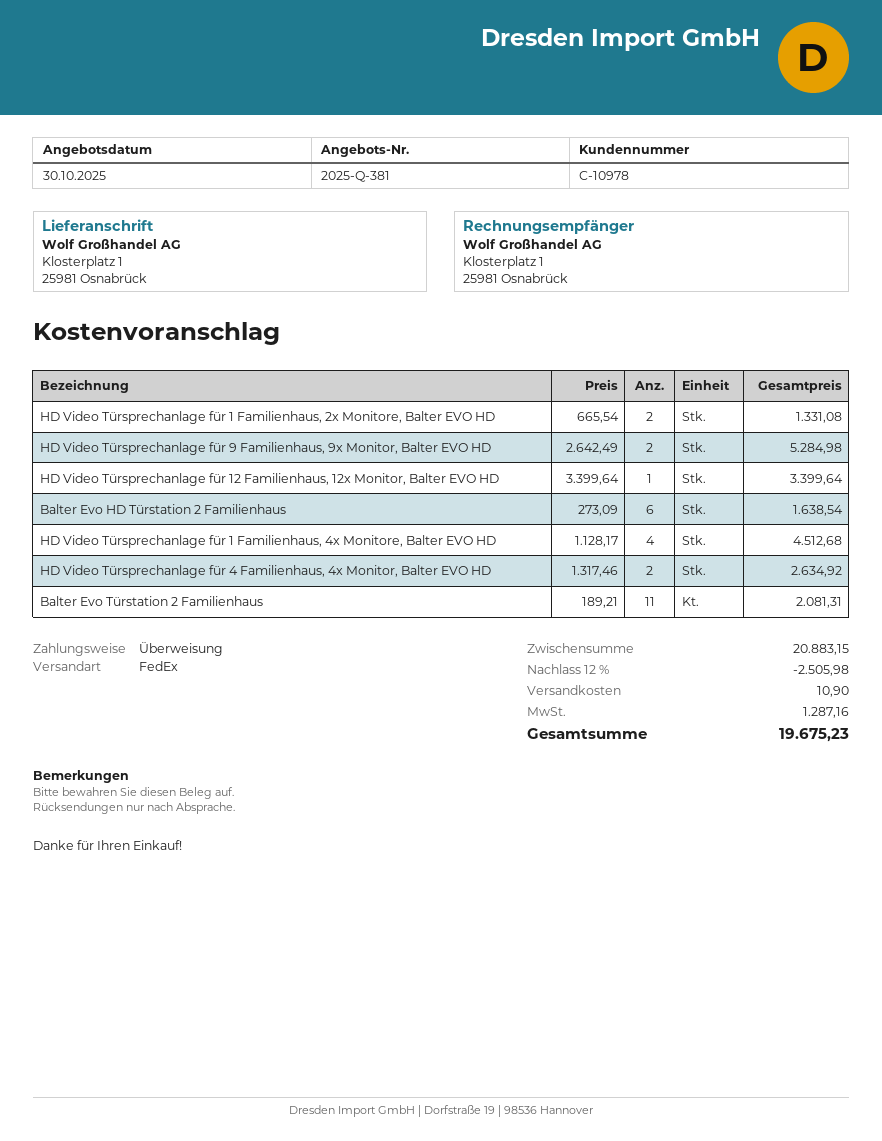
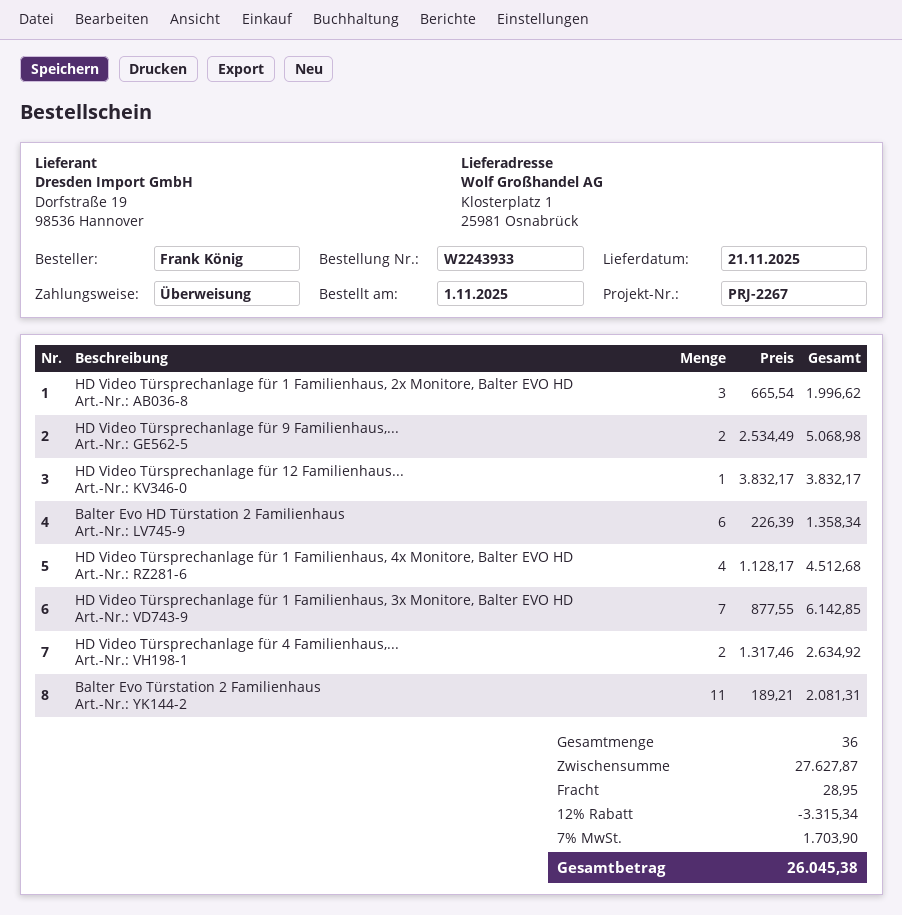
HD Video Türsprechanlage für 1 Familienhaus, 2x Monitore, Balter EVO HD: 2 x 665.54 = 1331.08 -> 3 x 665.54 = 1996.62
HD Video Türsprechanlage für 9 Familienhaus, 9x Monitor, Balter EVO HD: 2 x 2642.49 = 5284.98 -> 2 x 2534.49 = 5068.98
HD Video Türsprechanlage für 12 Familienhaus, 12x Monitor, Balter EVO HD: 1 x 3399.64 = 3399.64 -> 1 x 3832.17 = 3832.17
Balter Evo HD Türstation 2 Familienhaus: 6 x 273.09 = 1638.54 -> 6 x 226.39 = 1358.34
HD Video Türsprechanlage für 1 Familienhaus, 3x Monitore, Balter EVO HD: none -> 7 x 877.55 = 6142.85
subtotal: 20883.15 -> 27627.87
discount: 12% = 2505.98 -> 12% = 3315.34
shipping: 10.90 -> 28.95
tax: 1287.16 -> 1703.90
total: 19675.23 -> 26045.38

